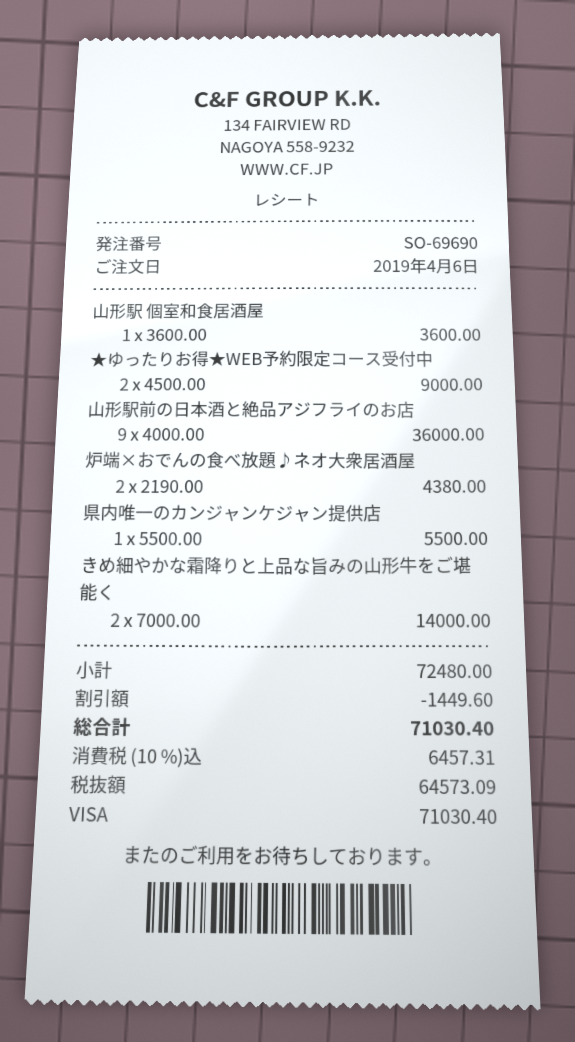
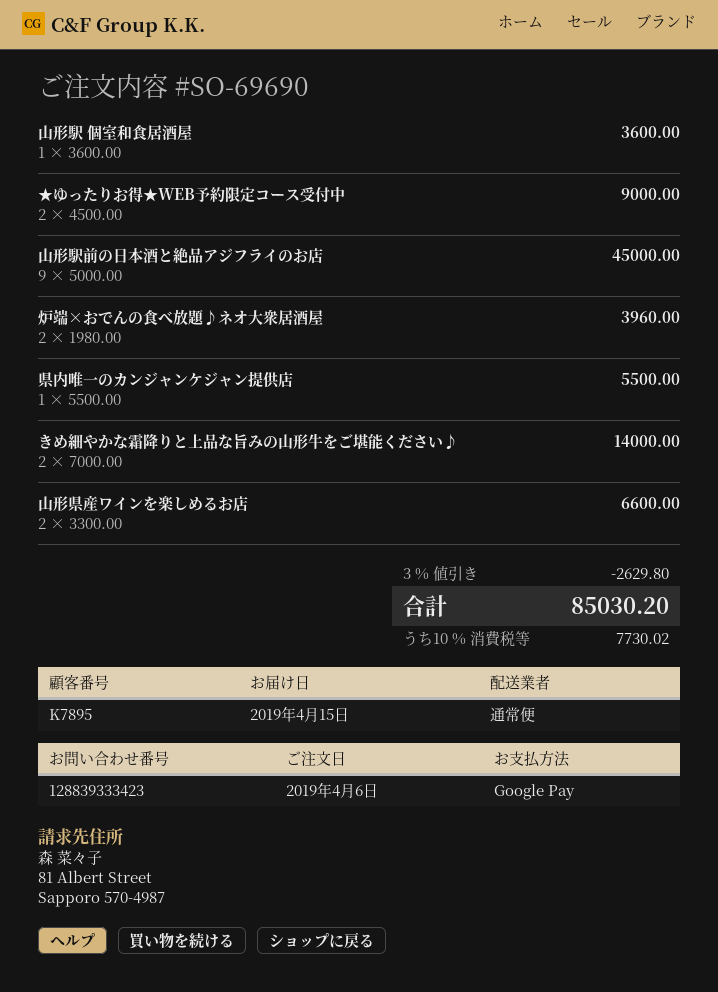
payment method: Visa -> Google Pay
山形駅前の日本酒と絶品アジフライのお店: 9 x 4000.00 = 36000.00 -> 9 x 5000.00 = 45000.00
炉端×おでんの食べ放題♪ネオ大衆居酒屋: 2 x 2190.00 = 4380.00 -> 2 x 1980.00 = 3960.00
山形県産ワインを楽しめるお店: none -> 2 x 3300.00 = 6600.00
discount: 1449.60 -> 2629.80
tax: 10% = 6457.31 -> 10% = 7730.02
total: 71030.40 -> 85030.20

